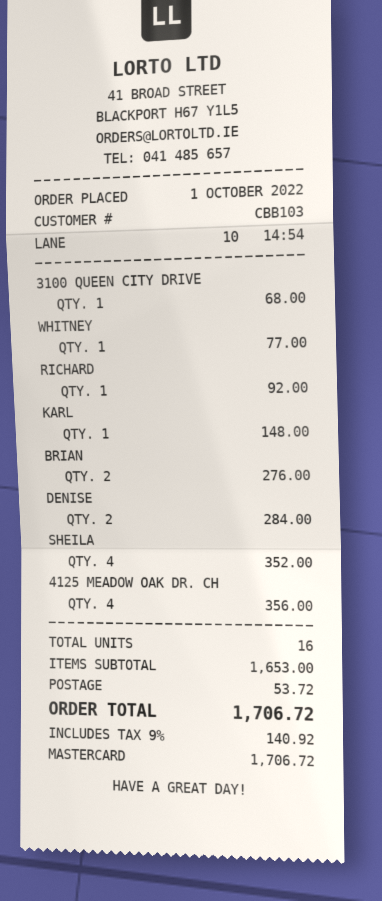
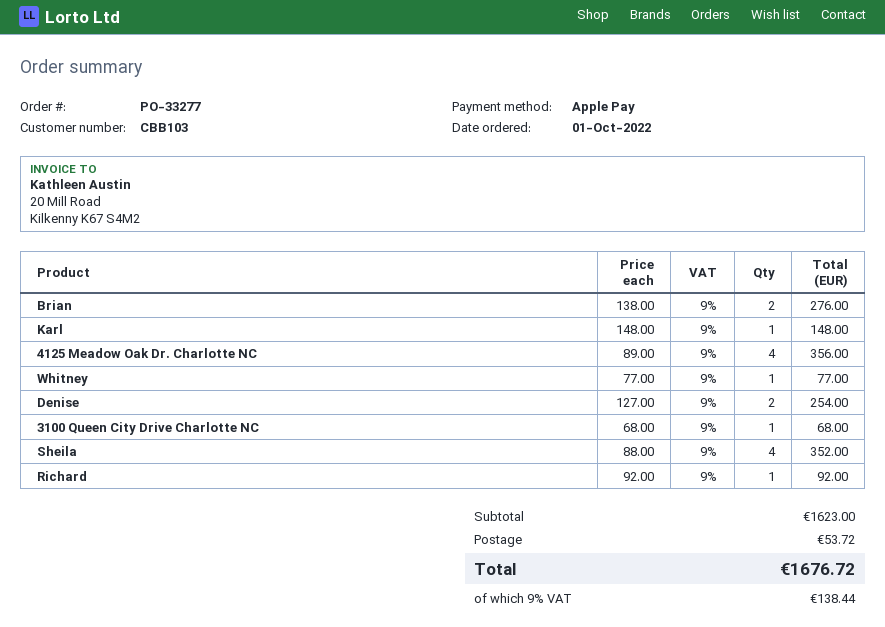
payment method: Mastercard -> Apple Pay
DENISE: 2 for 284.00 -> 2 for 254.00
subtotal: 1653.00 -> 1623.00
tax: 9% = 140.92 -> 9% = 138.44
total: 1706.72 -> 1676.72

